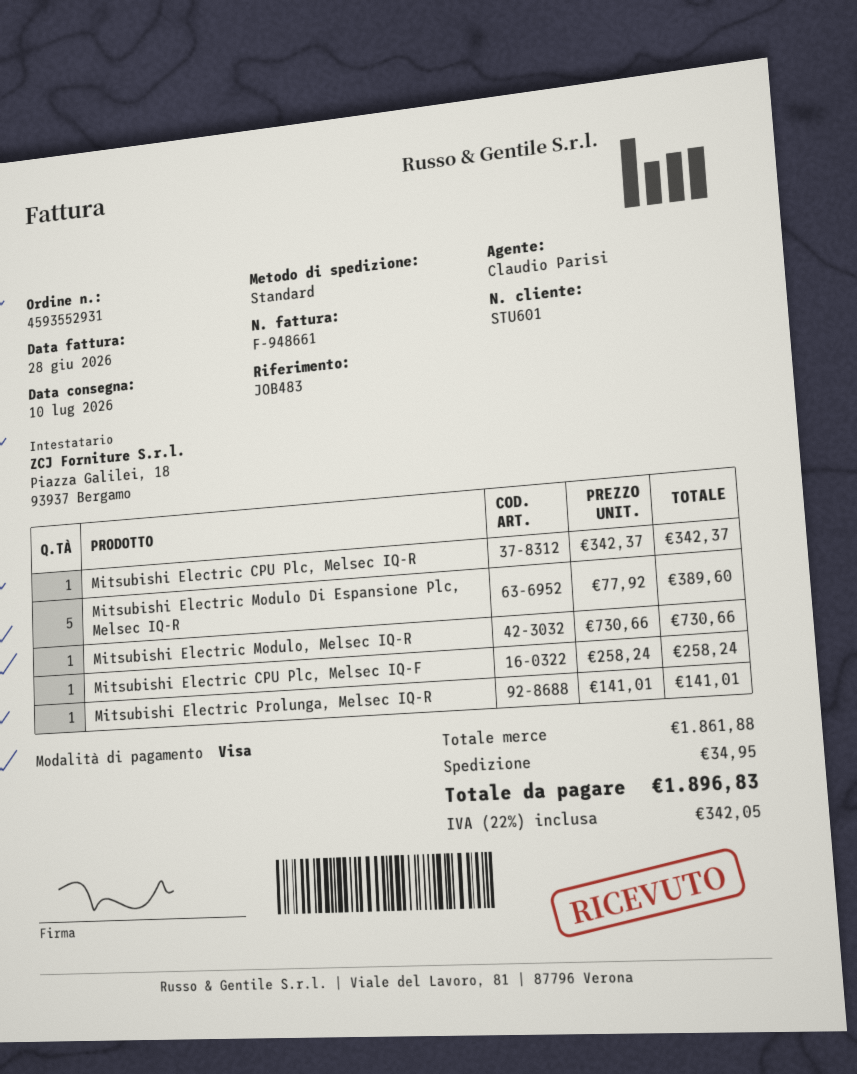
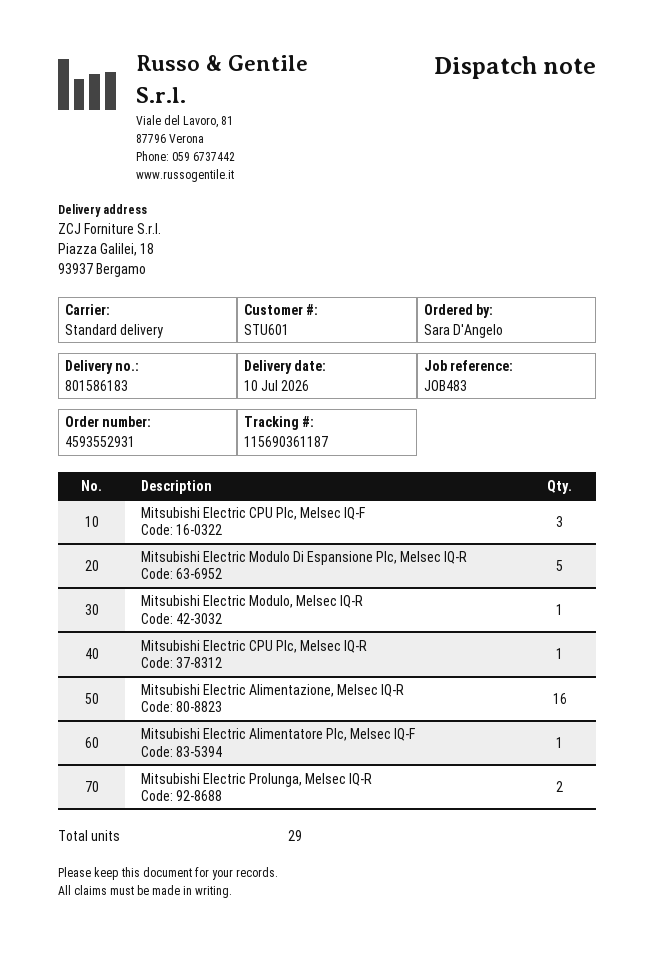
Mitsubishi Electric CPU Plc, Melsec IQ-F: 1 -> 3
Mitsubishi Electric Prolunga, Melsec IQ-R: 1 -> 2
Mitsubishi Electric Alimentazione, Melsec IQ-R: none -> 16
Mitsubishi Electric Alimentatore Plc, Melsec IQ-F: none -> 1

